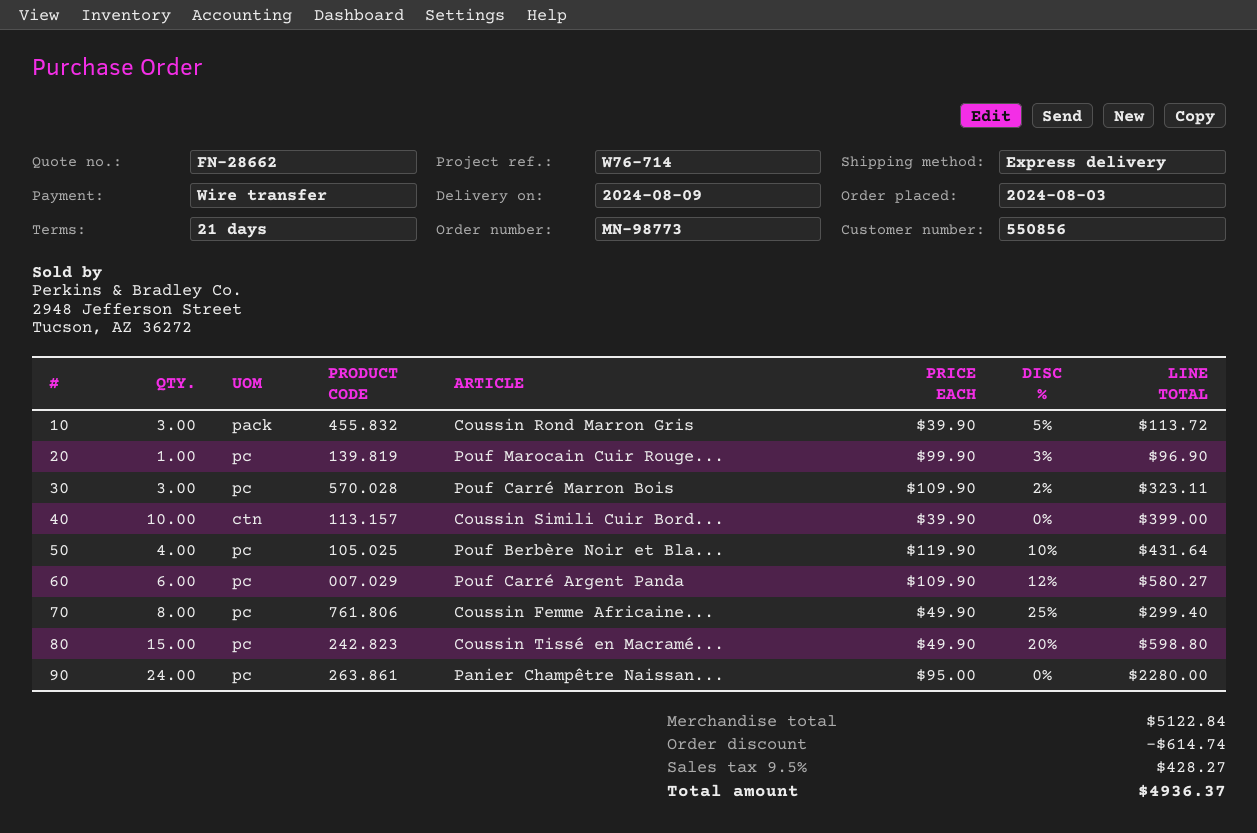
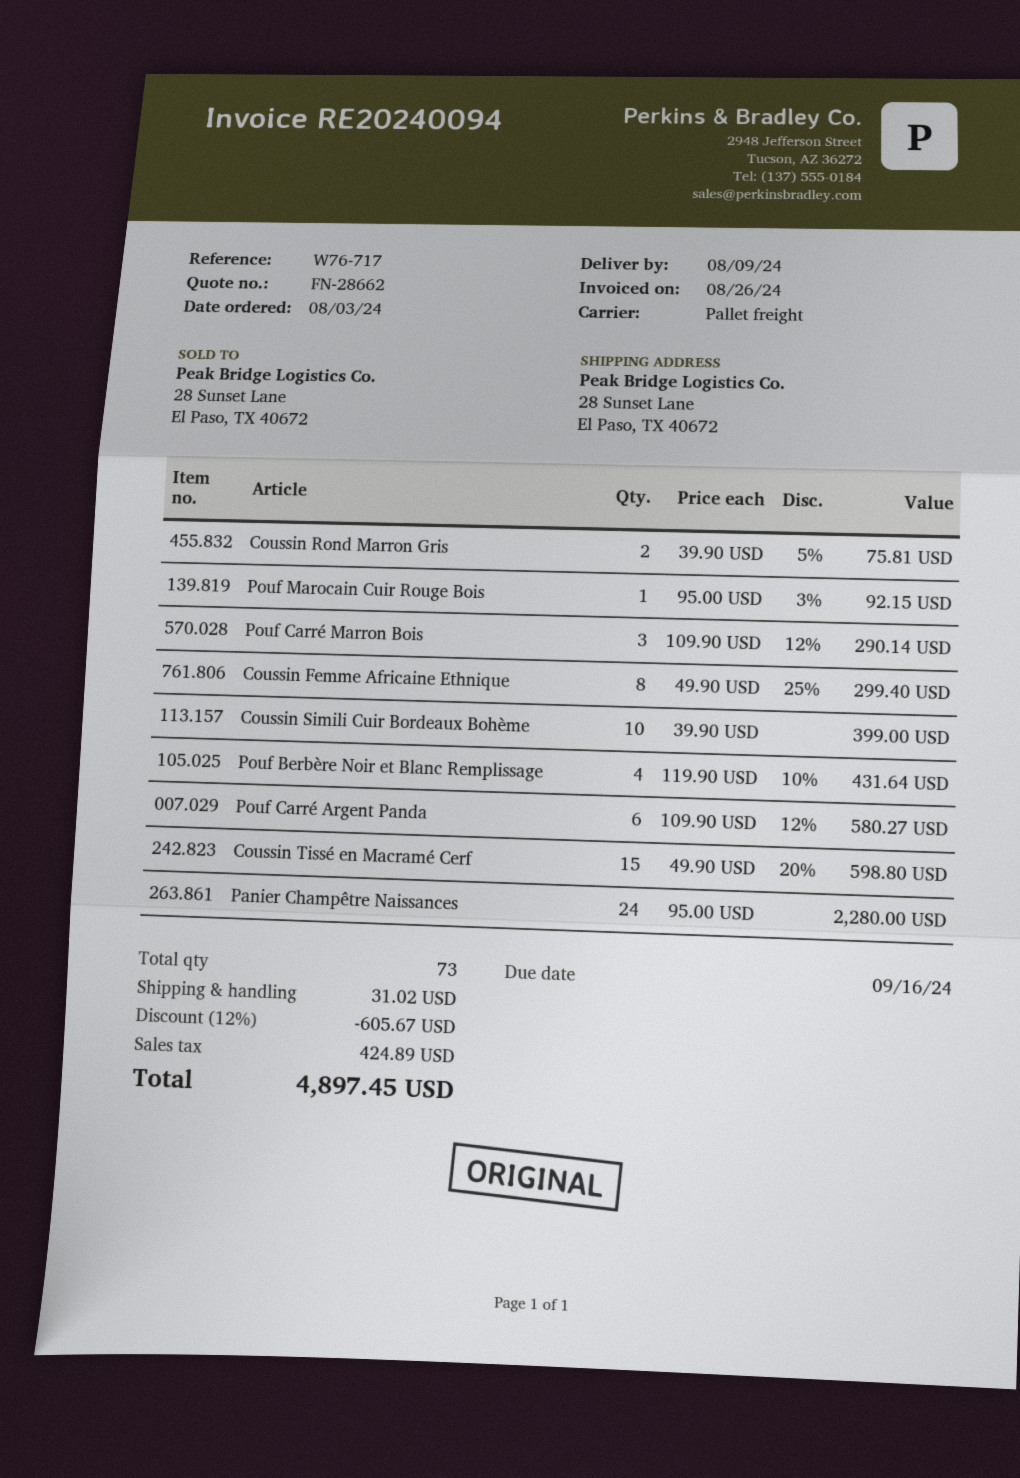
reference: W76-714 -> W76-717
shipping method: express -> pallet freight
Coussin Rond Marron Gris: 3 x 39.90 - 5% = 113.72 -> 2 x 39.90 - 5% = 75.81
Pouf Marocain Cuir Rouge...: 1 x 99.90 - 3% = 96.90 -> 1 x 95.00 - 3% = 92.15
Pouf Carré Marron Bois: 3 x 109.90 - 2% = 323.11 -> 3 x 109.90 - 12% = 290.14
discount: 614.74 -> 605.67
shipping: none -> 31.02
tax: 428.27 -> 424.89
total: 4936.37 -> 4897.45

